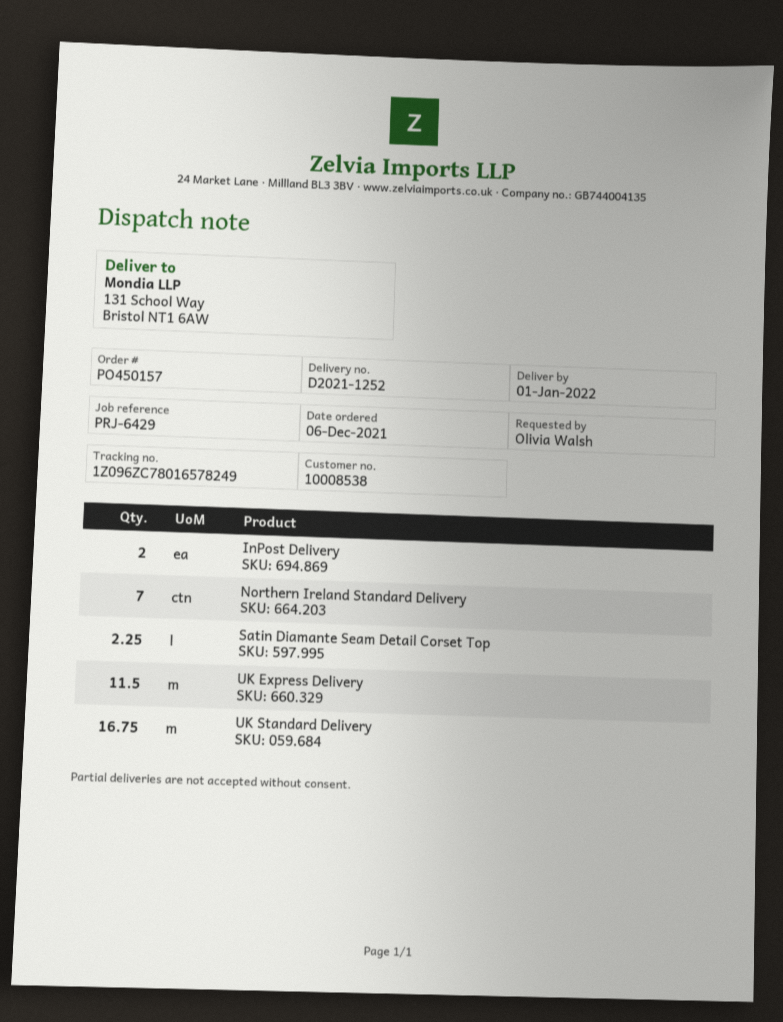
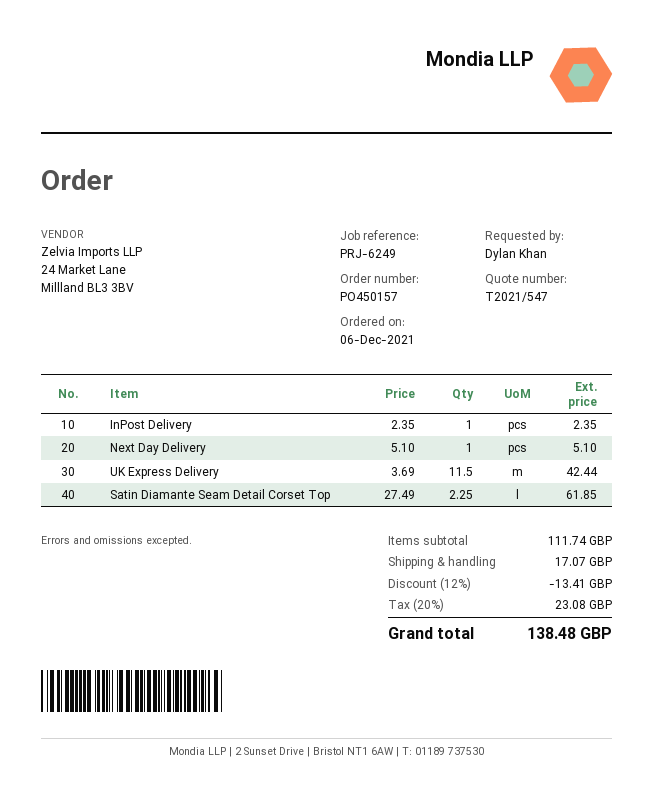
reference: PRJ-6429 -> PRJ-6249
ordered by: Olivia Walsh -> Dylan Khan
InPost Delivery: 2 -> 1
Northern Ireland Standard Delivery: 7 -> none
UK Standard Delivery: 16.75 -> none
Next Day Delivery: none -> 1

